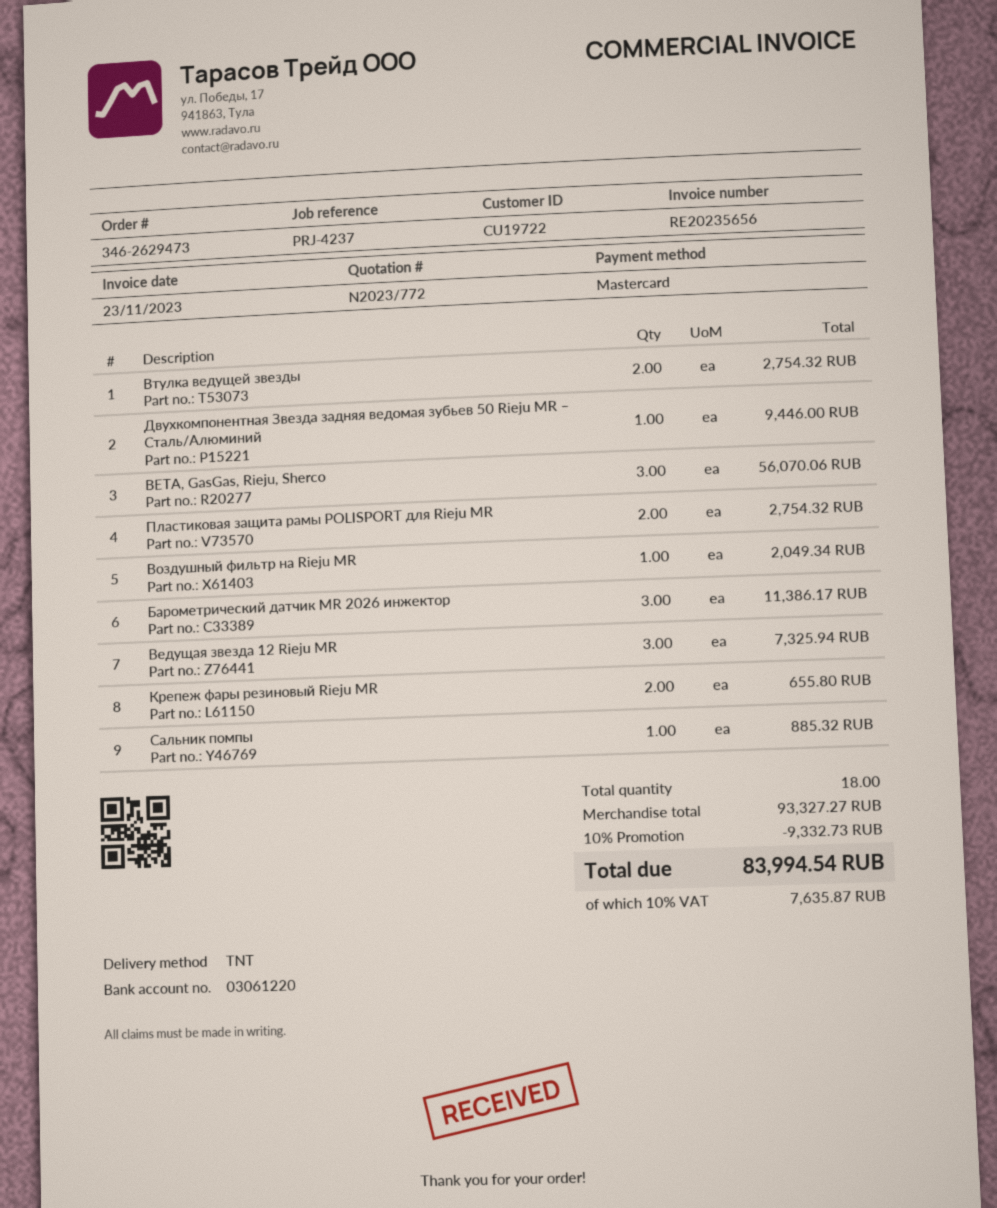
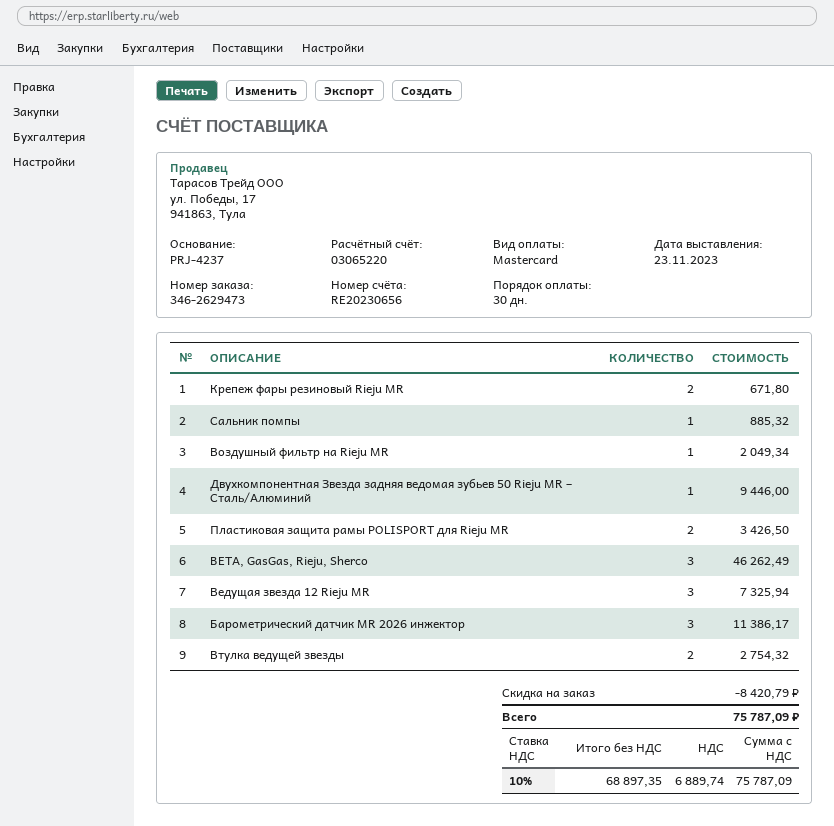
invoice number: RE20235656 -> RE20230656
bank account: 03061220 -> 03065220
BETA, GasGas, Rieju, Sherco: 3 for 56070.06 -> 3 for 46262.49
Пластиковая защита рамы POLISPORT для Rieju MR: 2 for 2754.32 -> 2 for 3426.50
Крепеж фары резиновый Rieju MR: 2 for 655.80 -> 2 for 671.80
discount: 9332.73 -> 8420.79
tax: 10% = 7635.87 -> 10% = 6889.74
total: 83994.54 -> 75787.09

